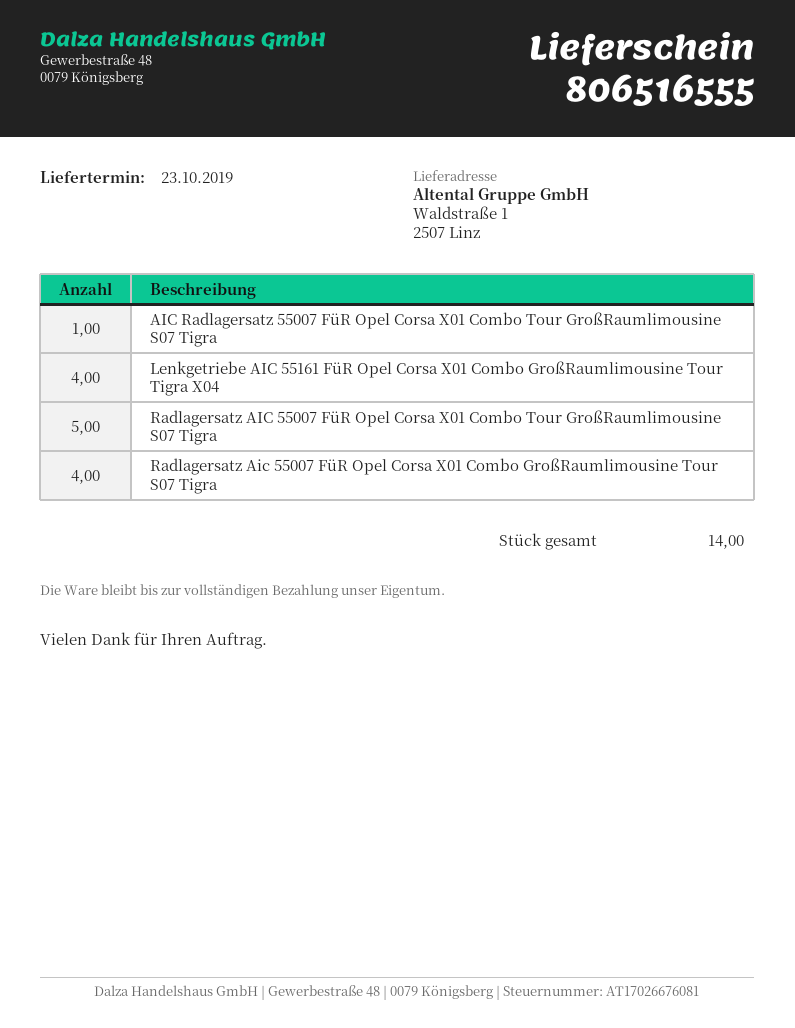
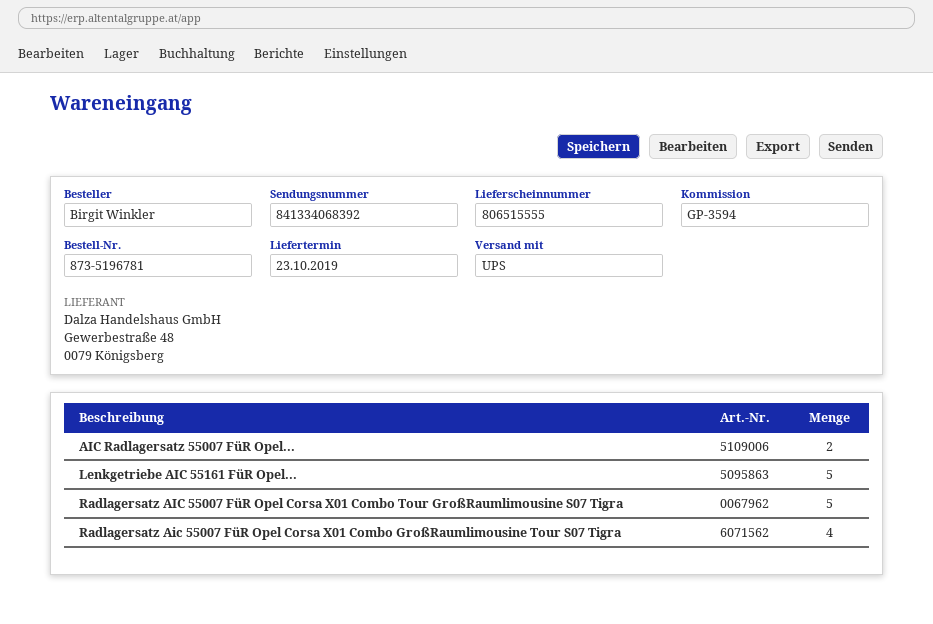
delivery note number: 806516555 -> 806515555
AIC Radlagersatz 55007 FüR Opel Corsa X01 Combo Tour GroßRaumlimousine S07 Tigra: 1 -> 2
Lenkgetriebe AIC 55161 FüR Opel Corsa X01 Combo GroßRaumlimousine Tour Tigra X04: 4 -> 5

